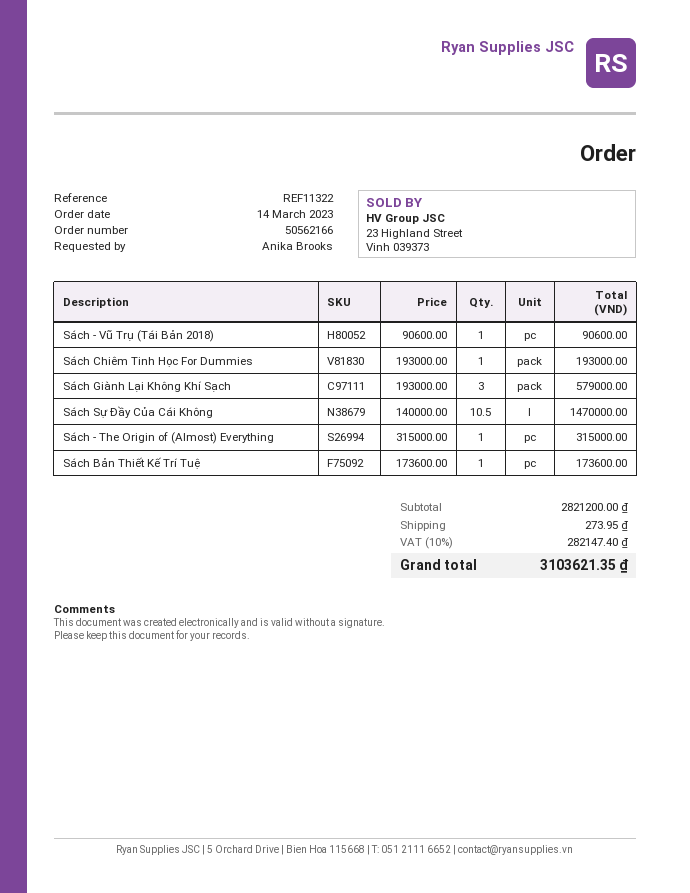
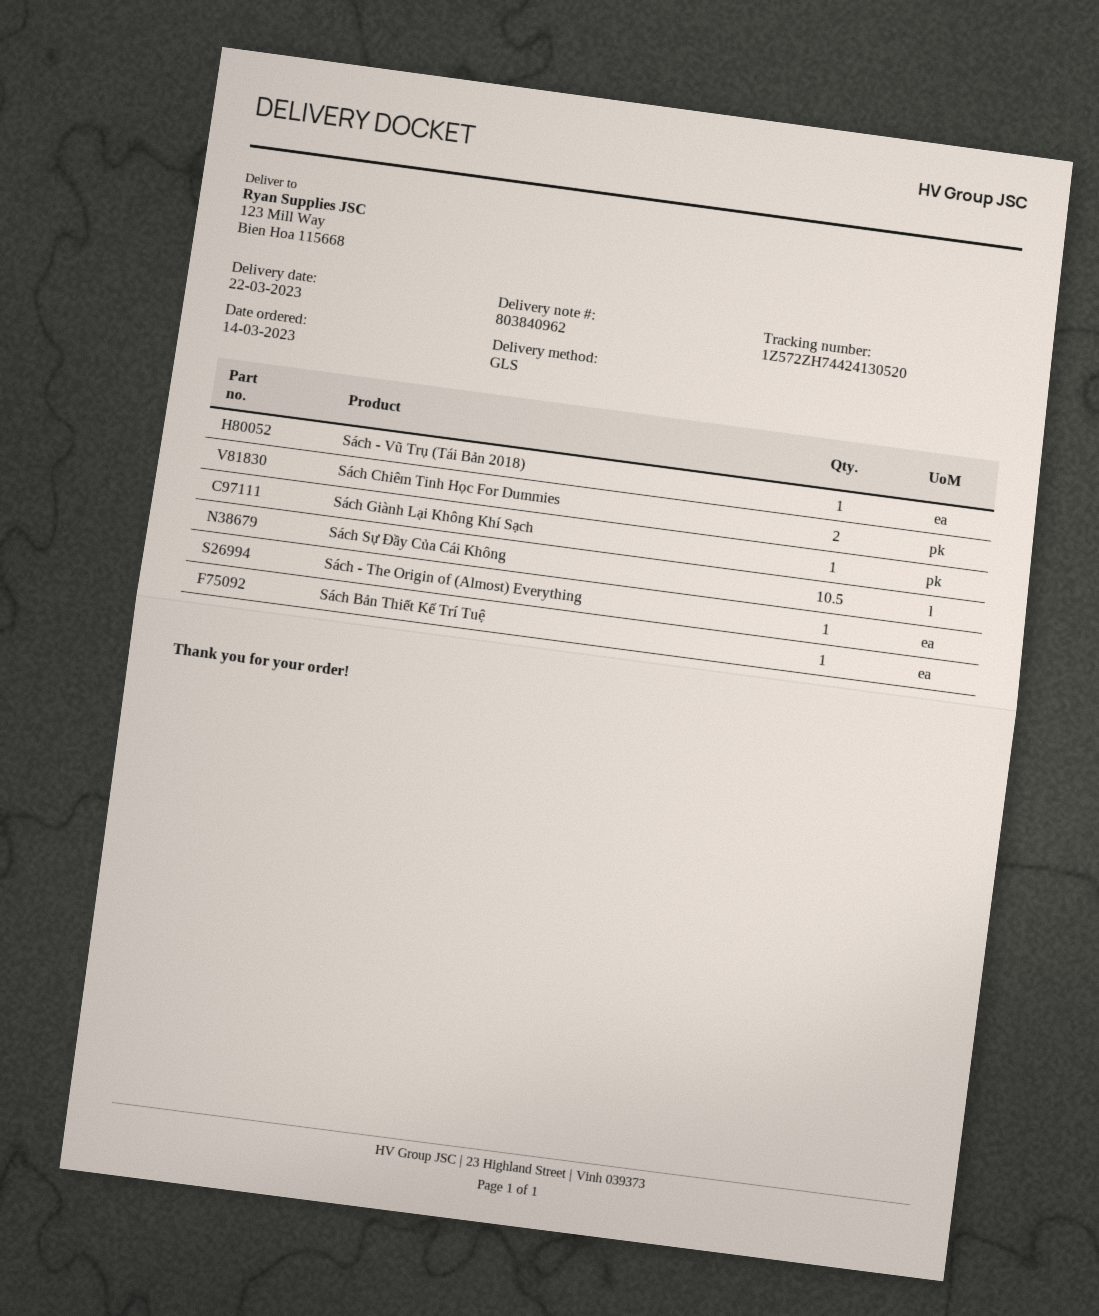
Sách Chiêm Tinh Học For Dummies: 1 -> 2
Sách Giành Lại Không Khí Sạch: 3 -> 1

